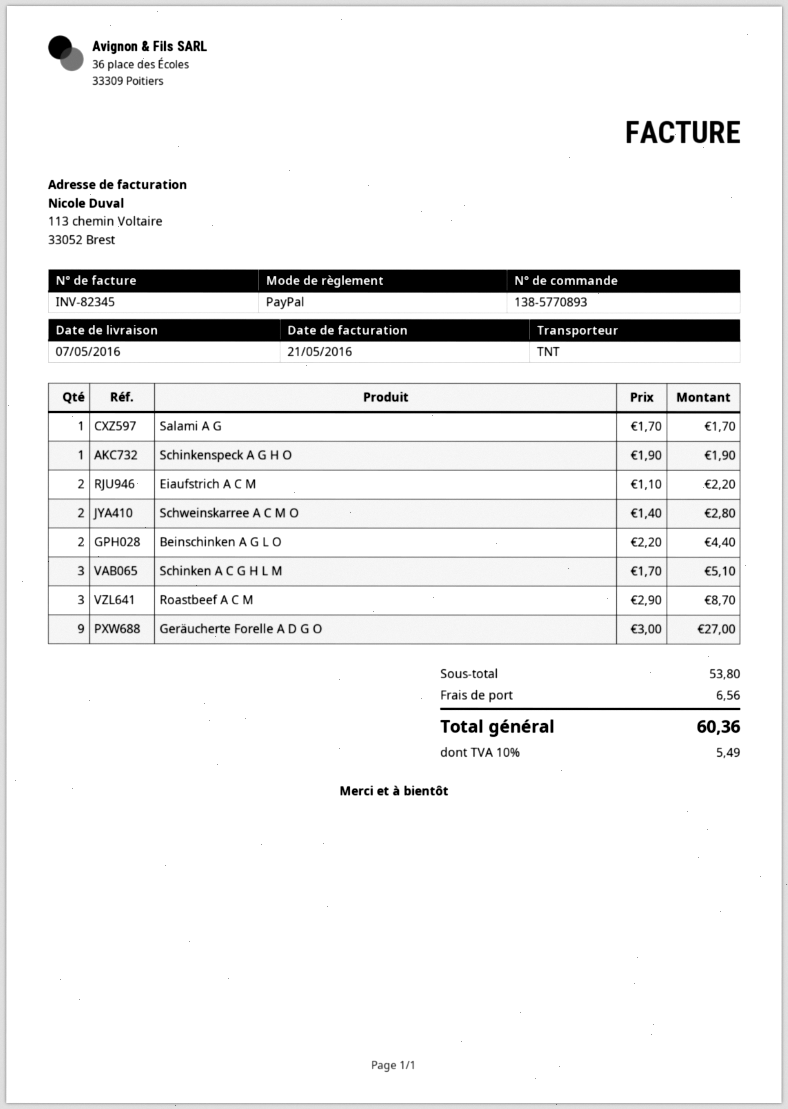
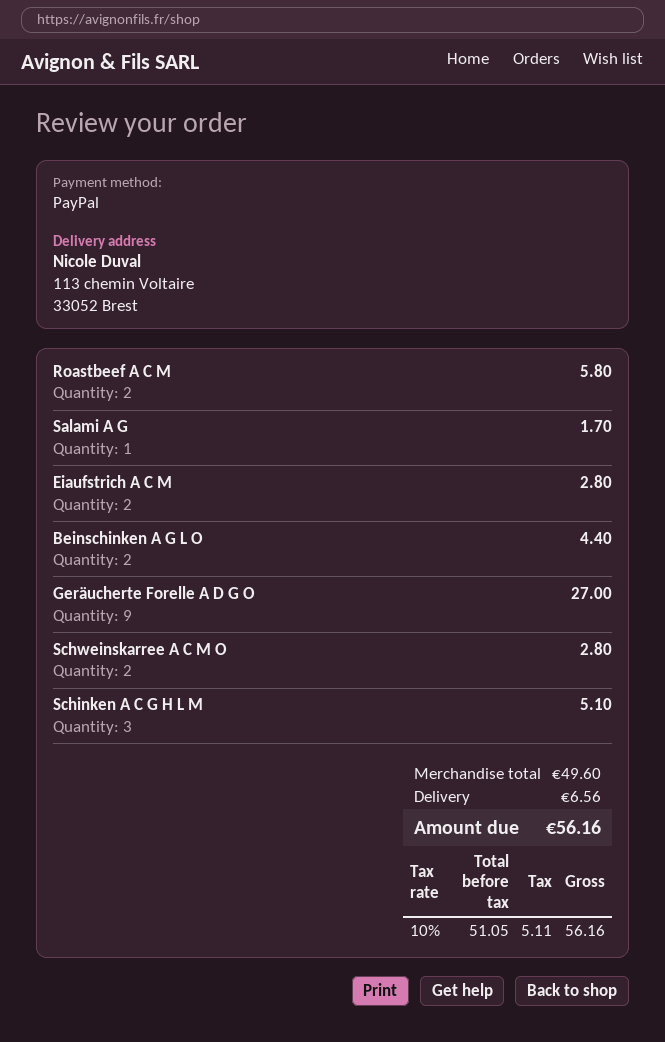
Schinkenspeck A G H O: 1 for 1.90 -> none
Eiaufstrich A C M: 2 for 2.20 -> 2 for 2.80
Roastbeef A C M: 3 for 8.70 -> 2 for 5.80
subtotal: 53.80 -> 49.60
tax: 10% = 5.49 -> 10% = 5.11
total: 60.36 -> 56.16

